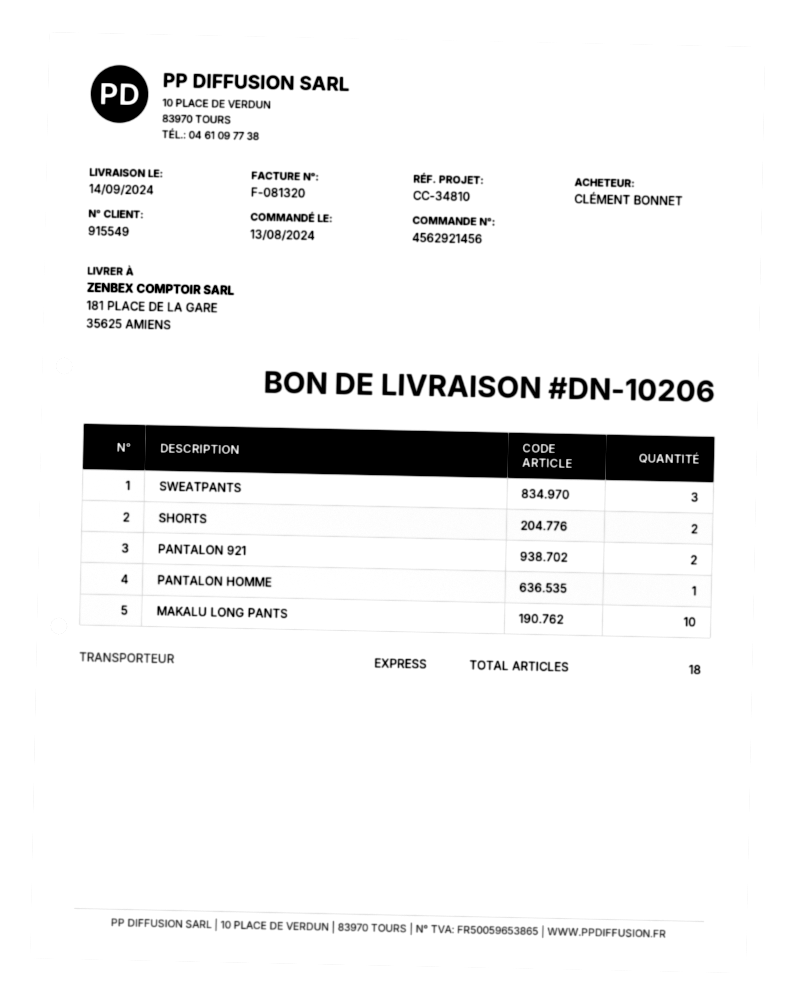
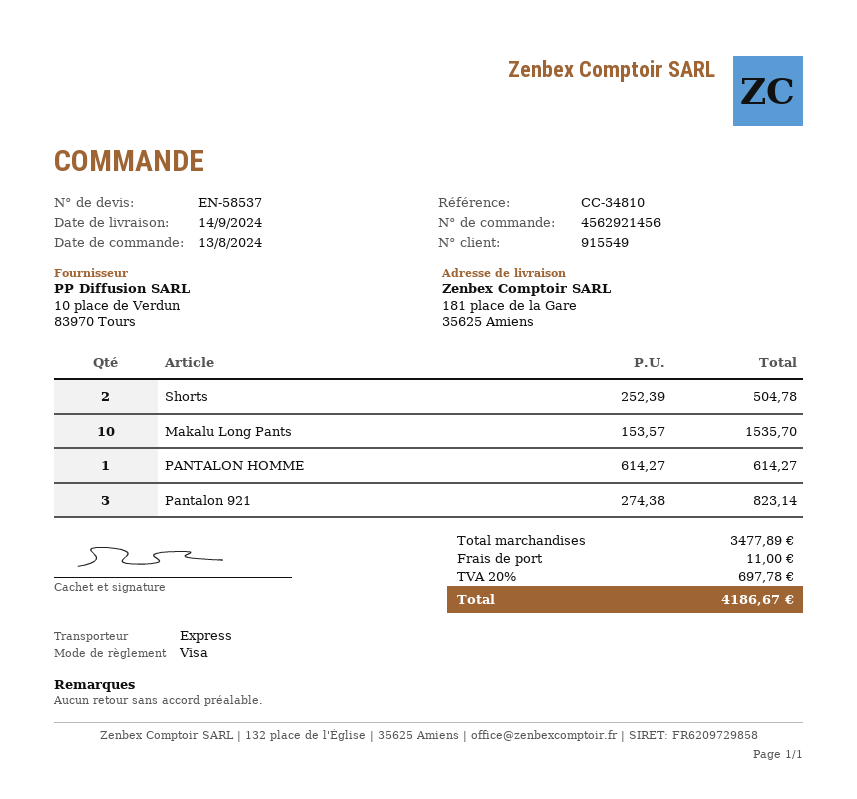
SWEATPANTS: 3 -> none
PANTALON 921: 2 -> 3

